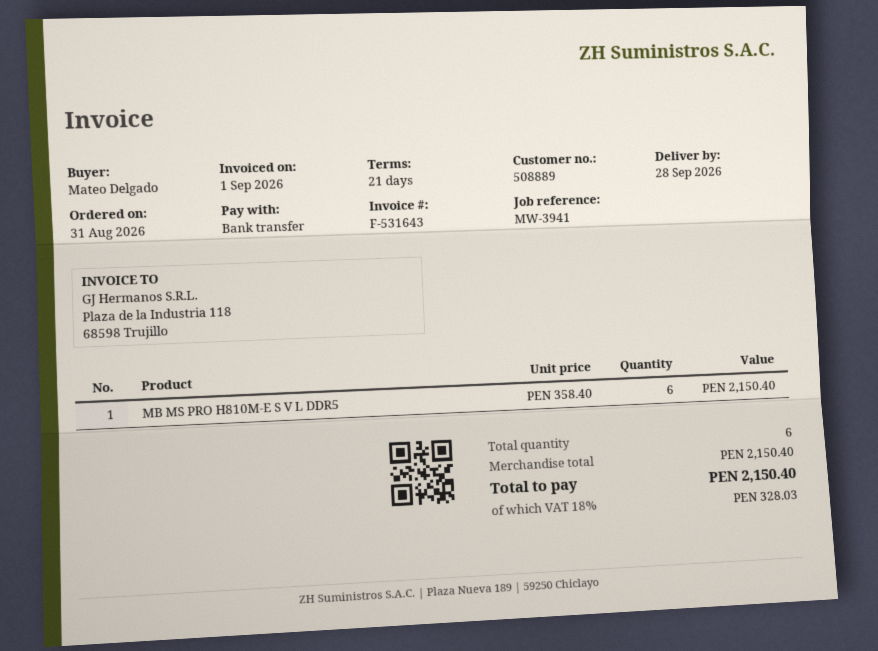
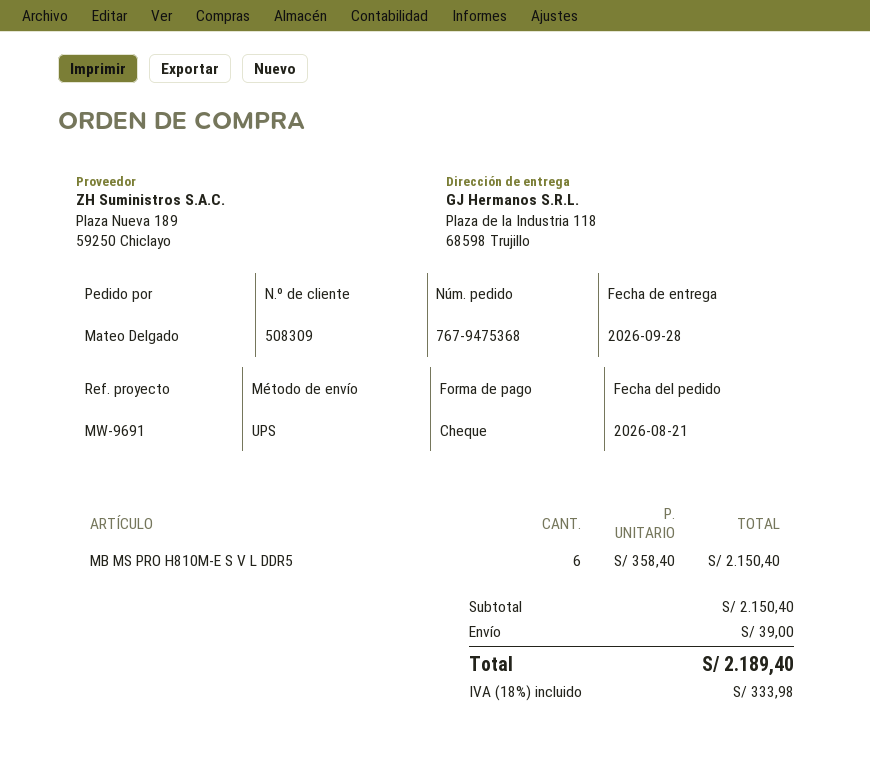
order date: 2026-08-31 -> 2026-08-21
customer number: 508889 -> 508309
reference: MW-3941 -> MW-9691
payment method: bank transfer -> cheque
shipping: none -> 39.00
tax: 18% = 328.03 -> 18% = 333.98
total: 2150.40 -> 2189.40

